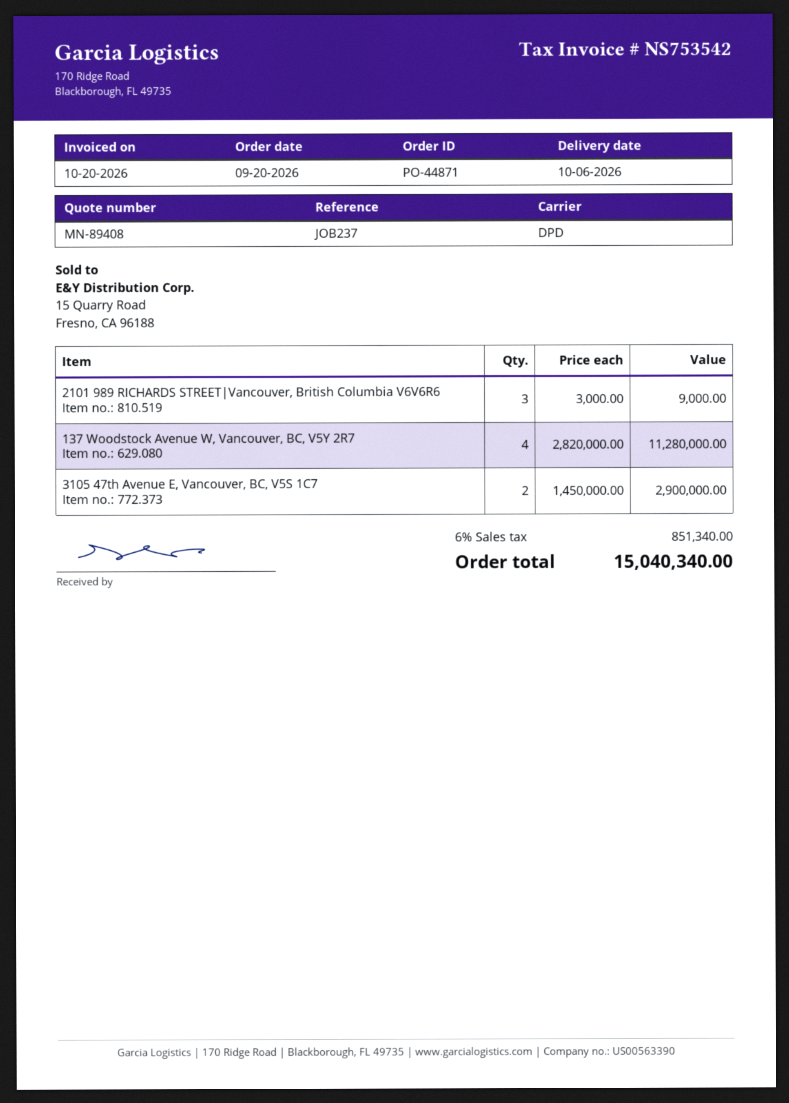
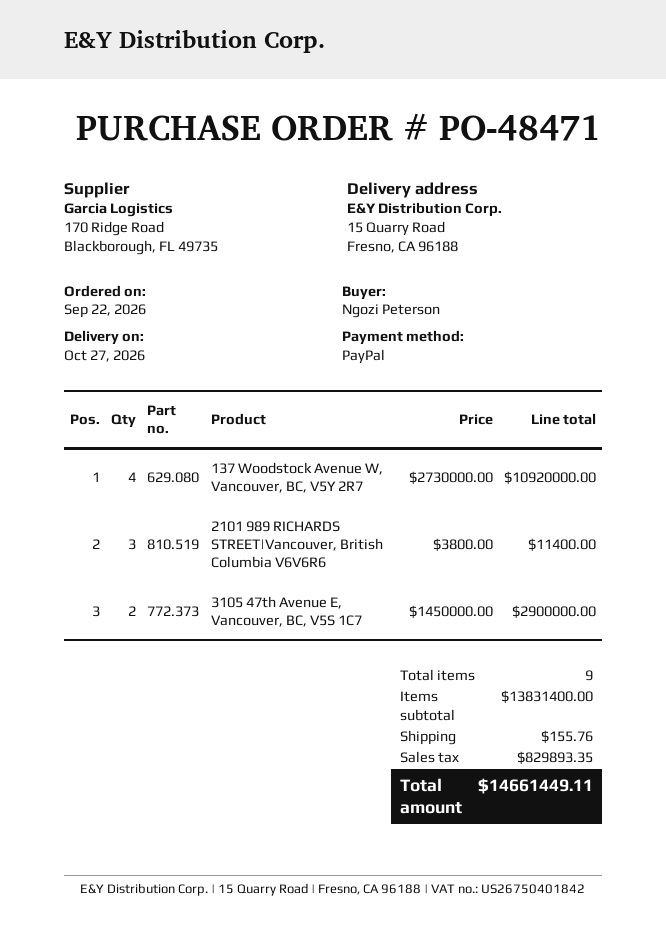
order number: PO-44871 -> PO-48471
order date: 2026-09-20 -> 2026-09-22
delivery date: 2026-10-06 -> 2026-10-27
2101 989 RICHARDS STREET|Vancouver, British Columbia V6V6R6: 3 x 3000.00 = 9000.00 -> 3 x 3800.00 = 11400.00
137 Woodstock Avenue W, Vancouver, BC, V5Y 2R7: 4 x 2820000.00 = 11280000.00 -> 4 x 2730000.00 = 10920000.00
shipping: none -> 155.76
tax: 851340.00 -> 829893.35
total: 15040340.00 -> 14661449.11

